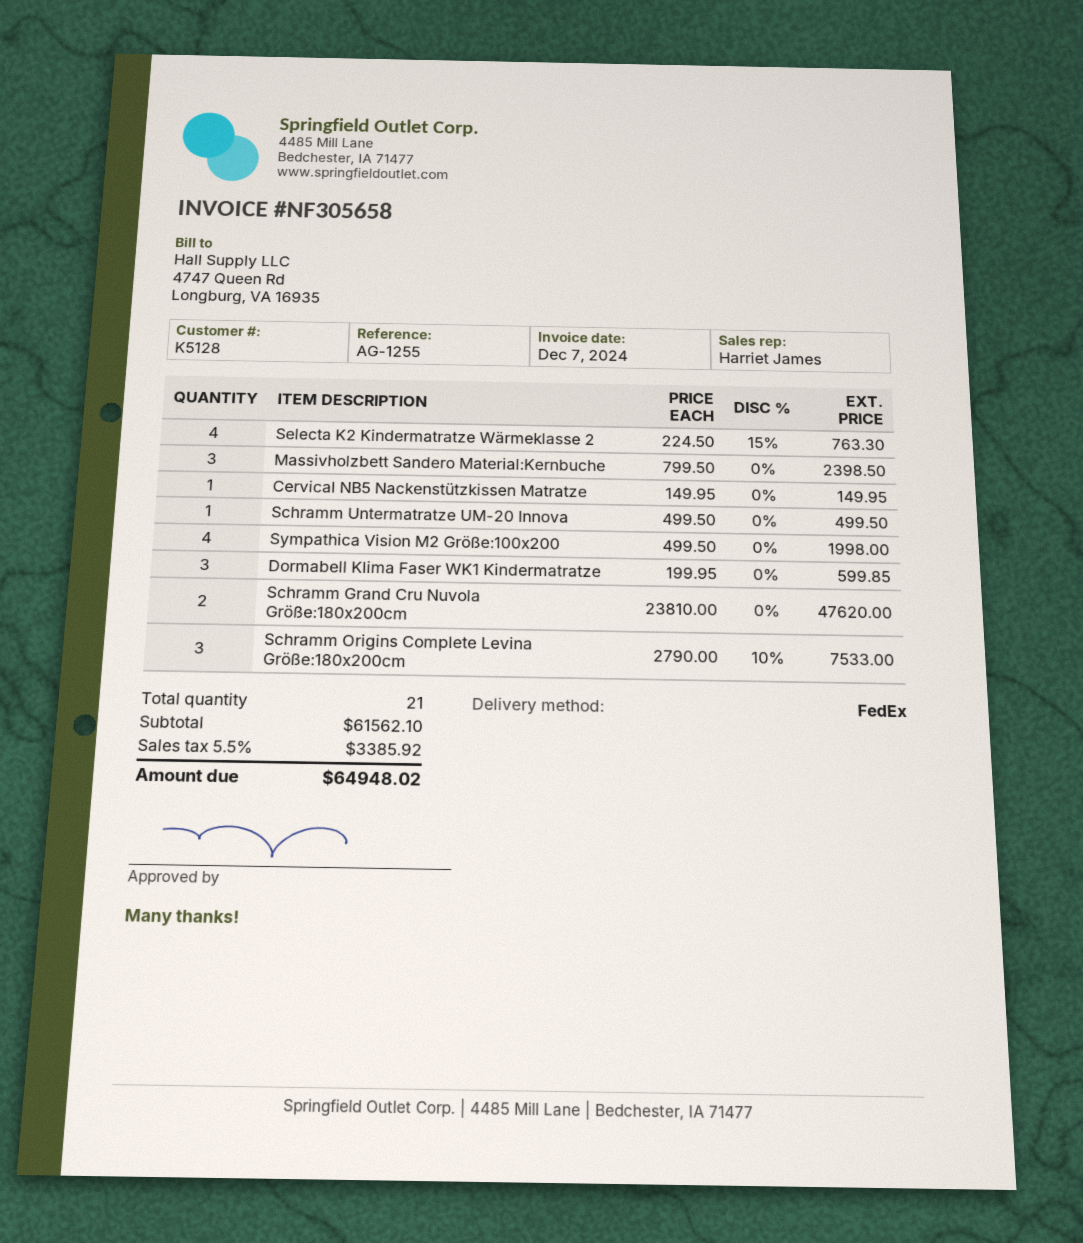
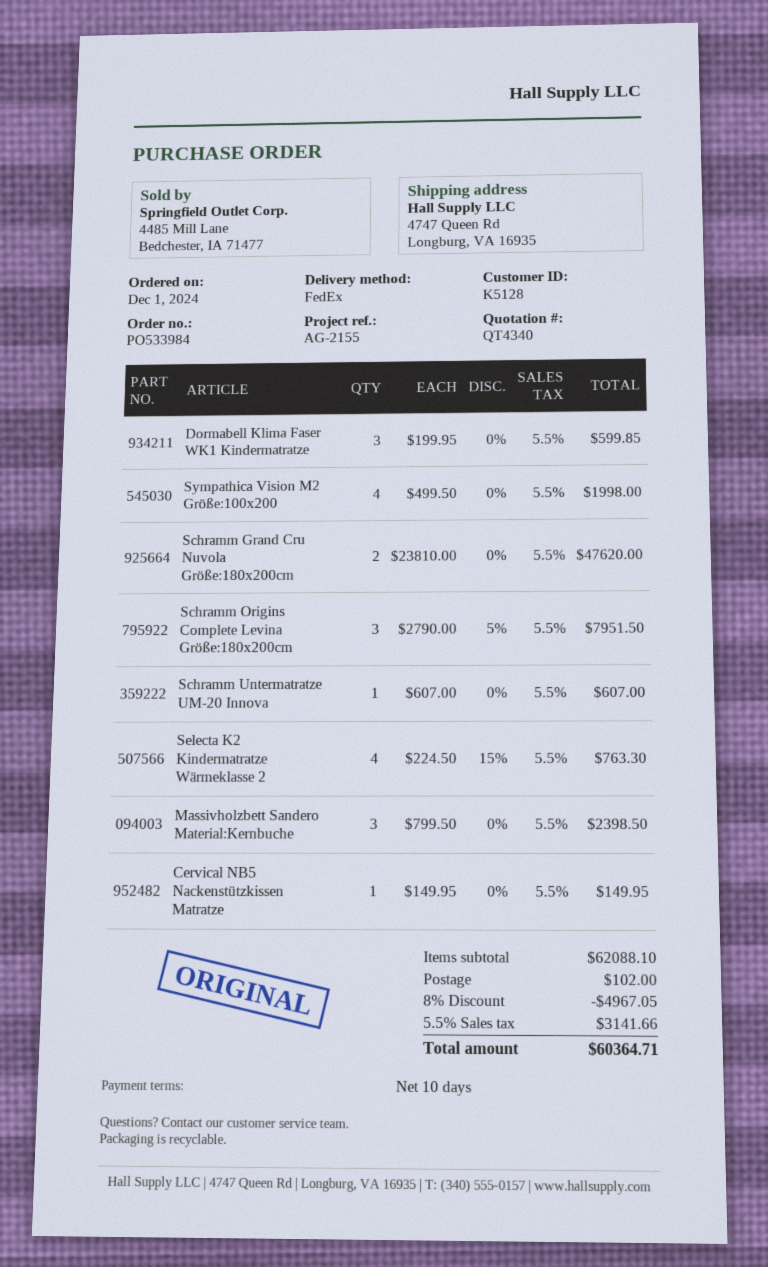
reference: AG-1255 -> AG-2155
Schramm Untermatratze UM-20 Innova: 1 x 499.50 = 499.50 -> 1 x 607.00 = 607.00
Schramm Origins Complete Levina Größe:180x200cm: 3 x 2790.00 - 10% = 7533.00 -> 3 x 2790.00 - 5% = 7951.50
subtotal: 61562.10 -> 62088.10
discount: none -> 8% = 4967.05
shipping: none -> 102.00
tax: 5.5% = 3385.92 -> 5.5% = 3141.66
total: 64948.02 -> 60364.71

